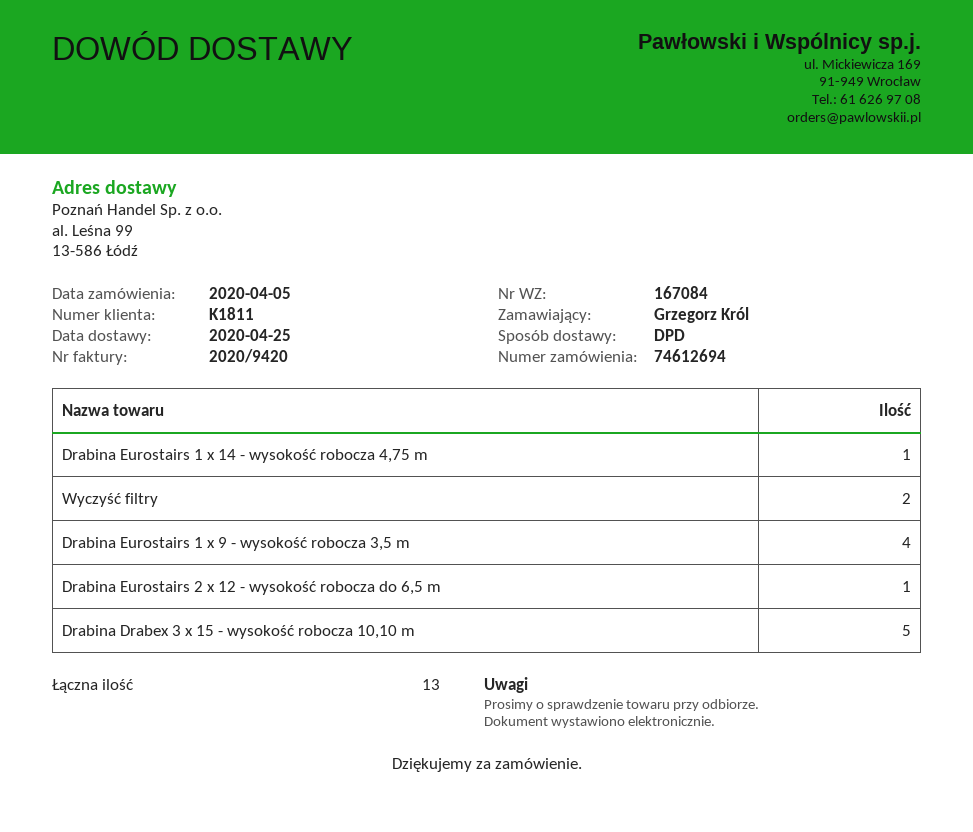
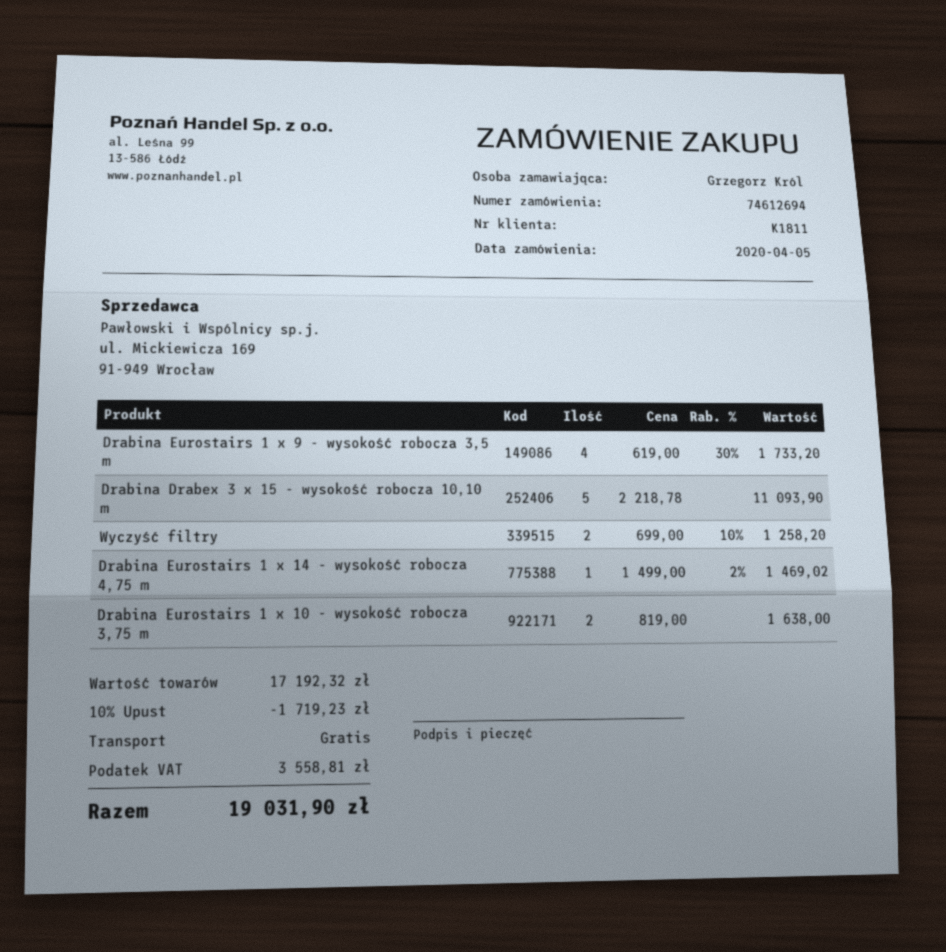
Drabina Eurostairs 2 x 12 - wysokość robocza do 6,5 m: 1 -> none
Drabina Eurostairs 1 x 10 - wysokość robocza 3,75 m: none -> 2

